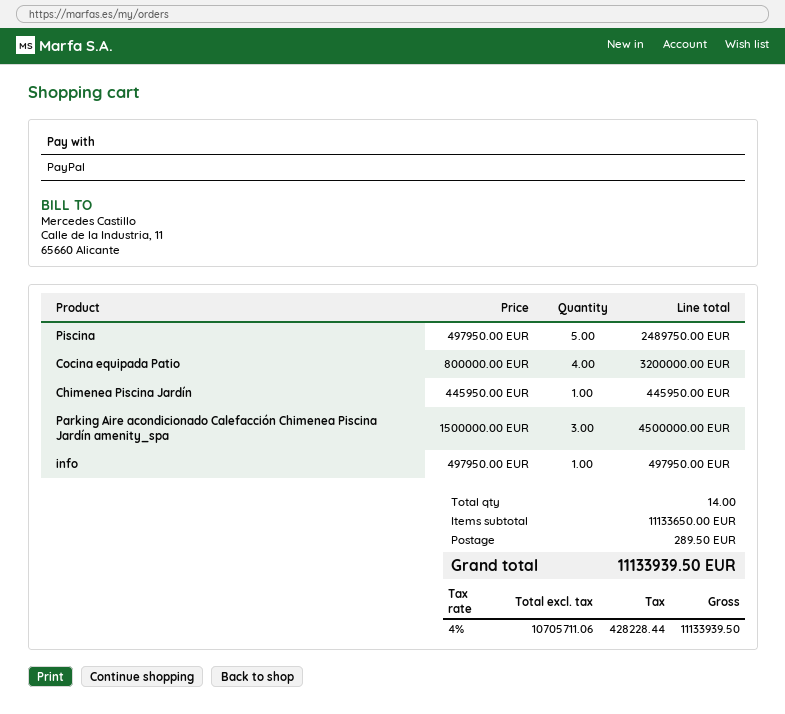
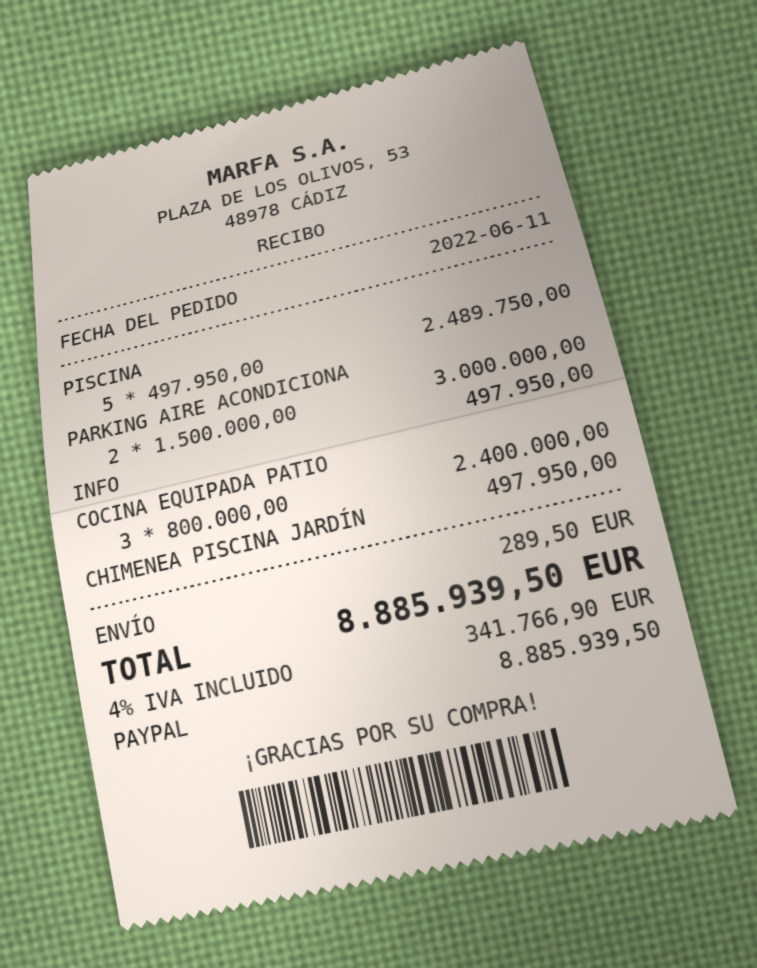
Cocina equipada Patio: 4 x 800000.00 = 3200000.00 -> 3 x 800000.00 = 2400000.00
Chimenea Piscina Jardín: 1 x 445950.00 = 445950.00 -> 1 x 497950.00 = 497950.00
Parking Aire acondicionado Calefacción Chimenea Piscina Jardín amenity_spa: 3 x 1500000.00 = 4500000.00 -> 2 x 1500000.00 = 3000000.00
tax: 4% = 428228.44 -> 4% = 341766.90
total: 11133939.50 -> 8885939.50

